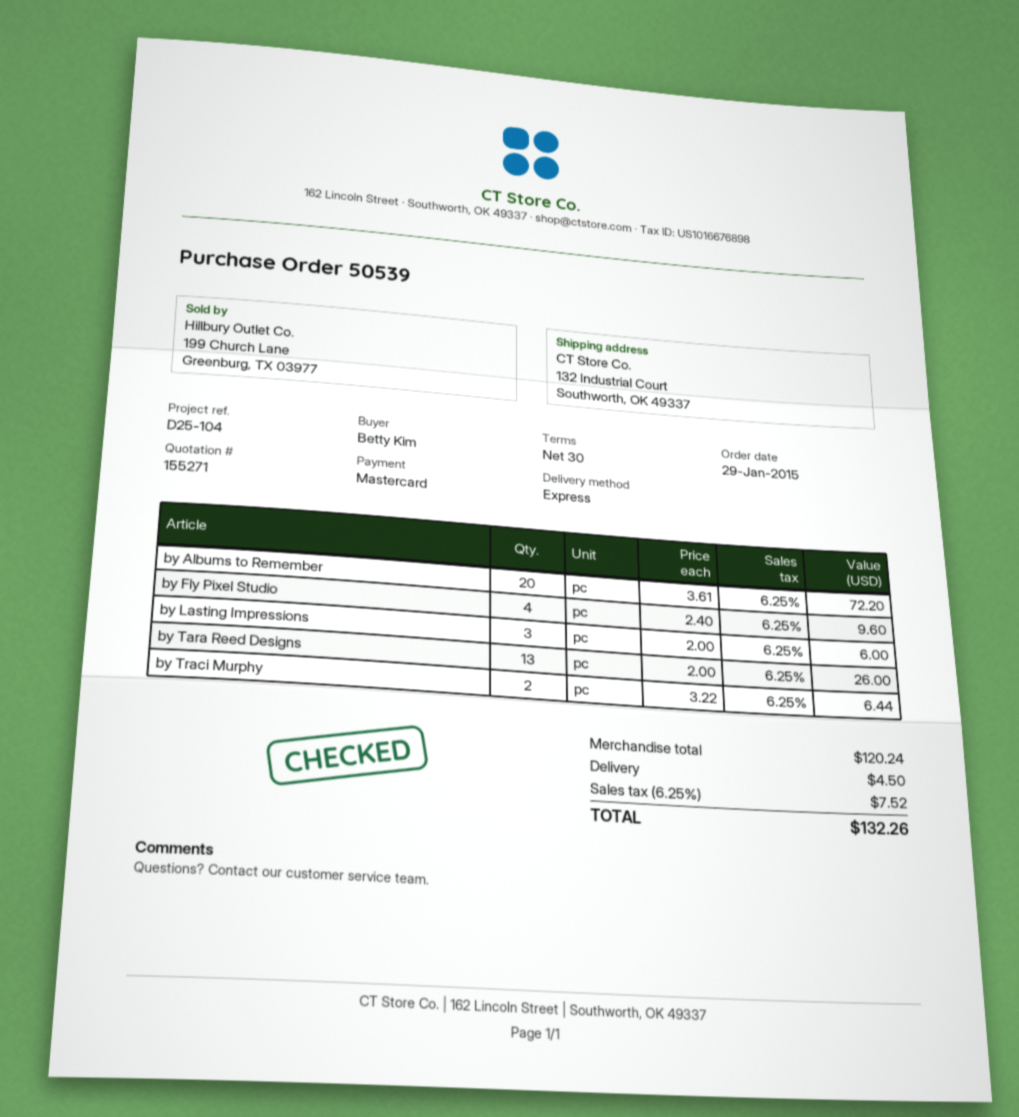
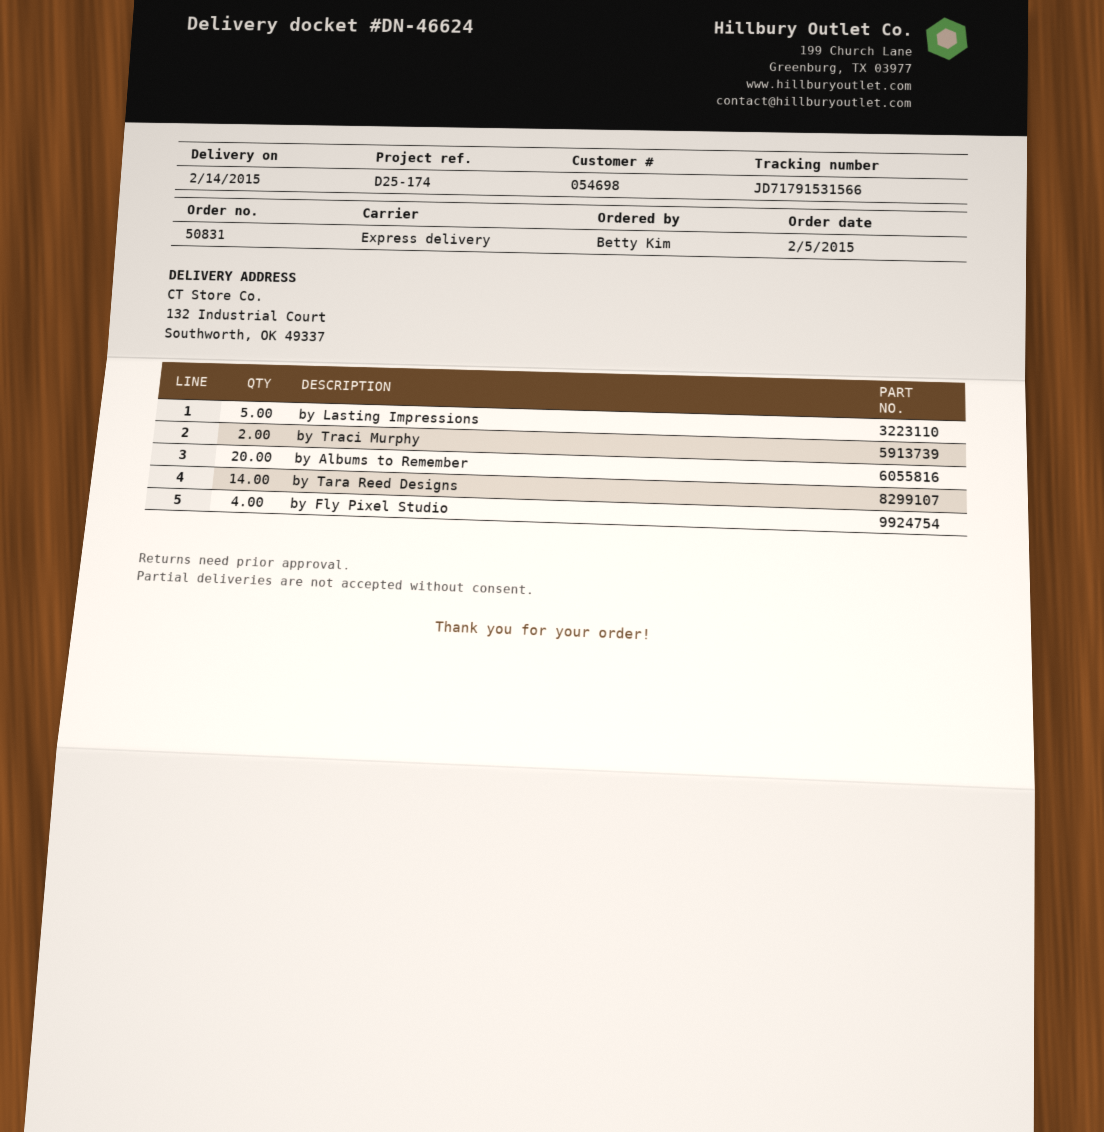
order number: 50539 -> 50831
order date: 2015-01-29 -> 2015-02-05
reference: D25-104 -> D25-174
by Lasting Impressions: 3 -> 5
by Tara Reed Designs: 13 -> 14

